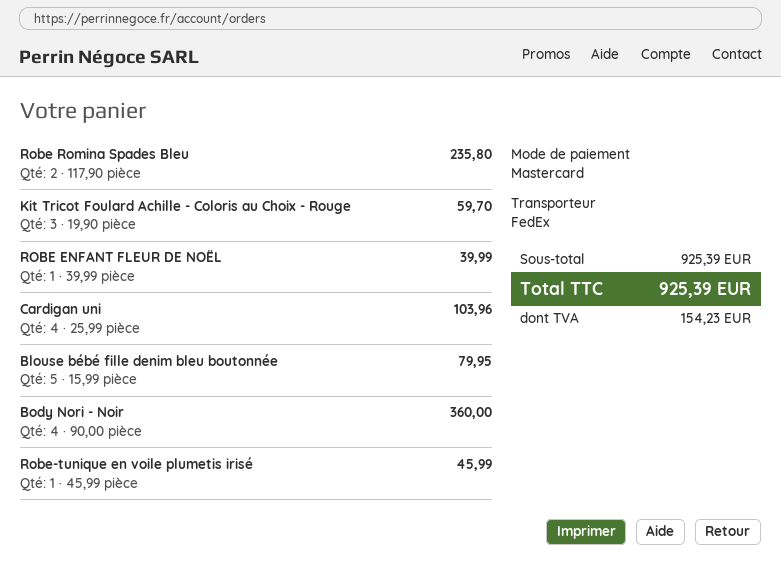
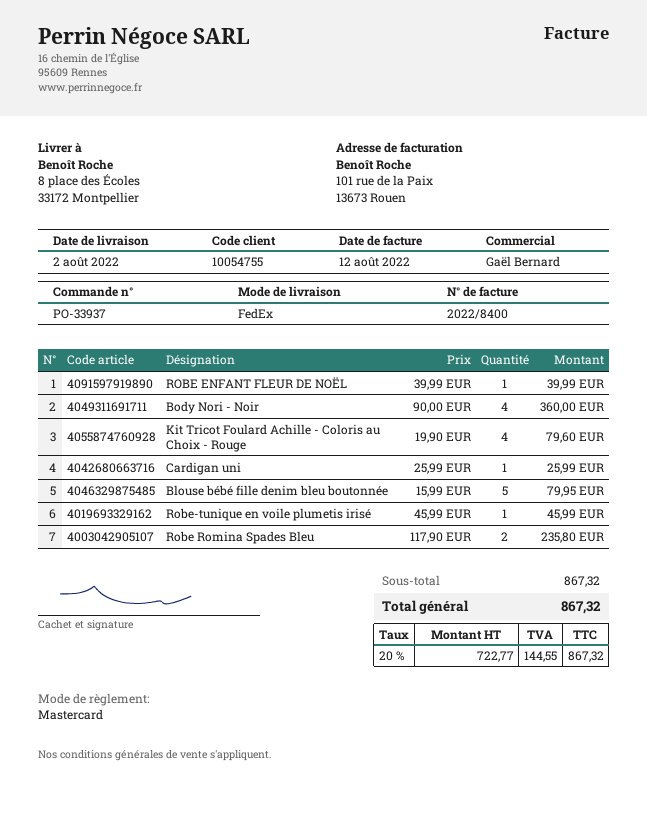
Kit Tricot Foulard Achille - Coloris au Choix - Rouge: 3 x 19.90 = 59.70 -> 4 x 19.90 = 79.60
Cardigan uni: 4 x 25.99 = 103.96 -> 1 x 25.99 = 25.99
subtotal: 925.39 -> 867.32
tax: 154.23 -> 144.55
total: 925.39 -> 867.32

